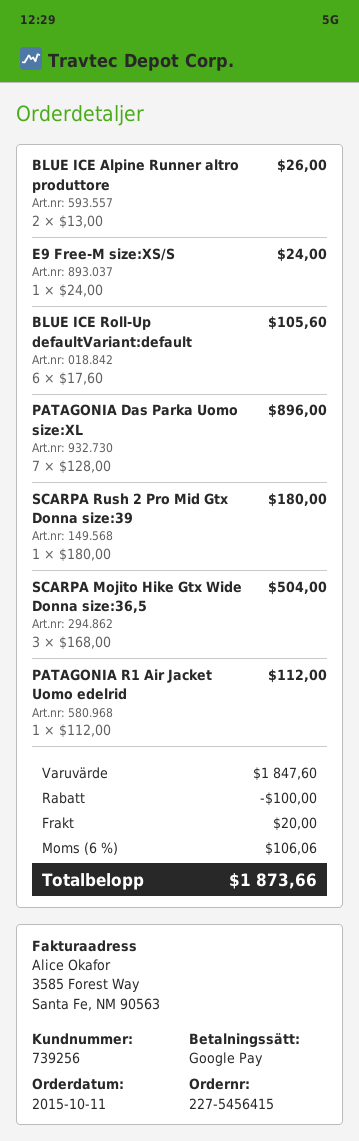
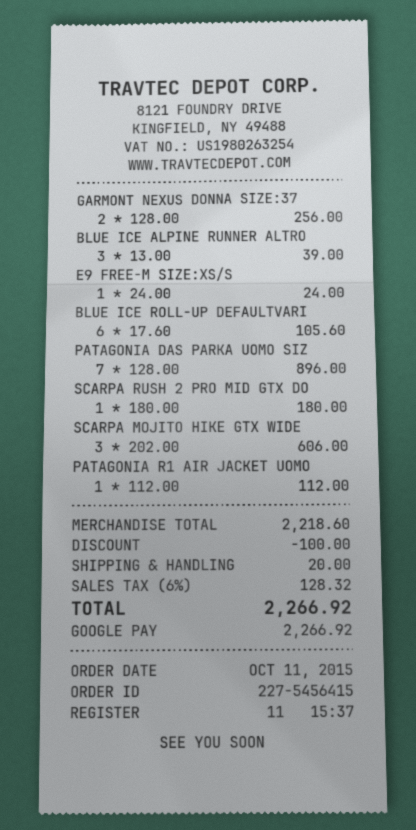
BLUE ICE Alpine Runner altro produttore: 2 x 13.00 = 26.00 -> 3 x 13.00 = 39.00
SCARPA Mojito Hike Gtx Wide Donna size:36,5: 3 x 168.00 = 504.00 -> 3 x 202.00 = 606.00
GARMONT NEXUS DONNA SIZE:37: none -> 2 x 128.00 = 256.00
subtotal: 1847.60 -> 2218.60
tax: 6% = 106.06 -> 6% = 128.32
total: 1873.66 -> 2266.92

